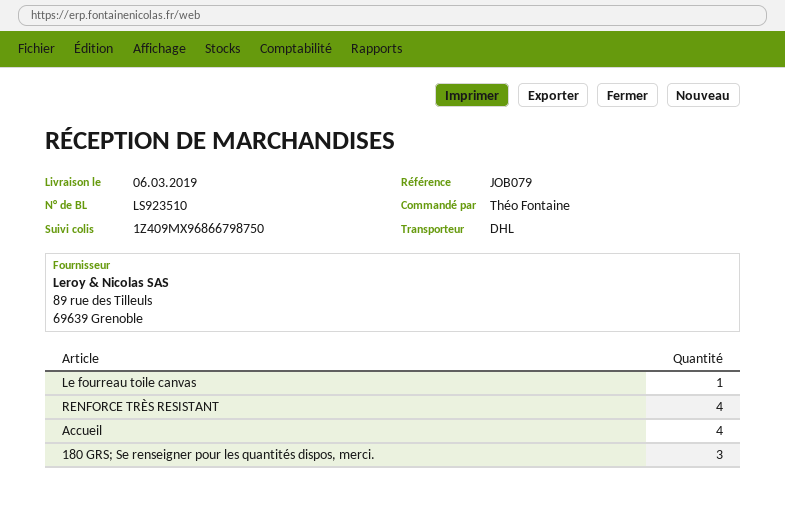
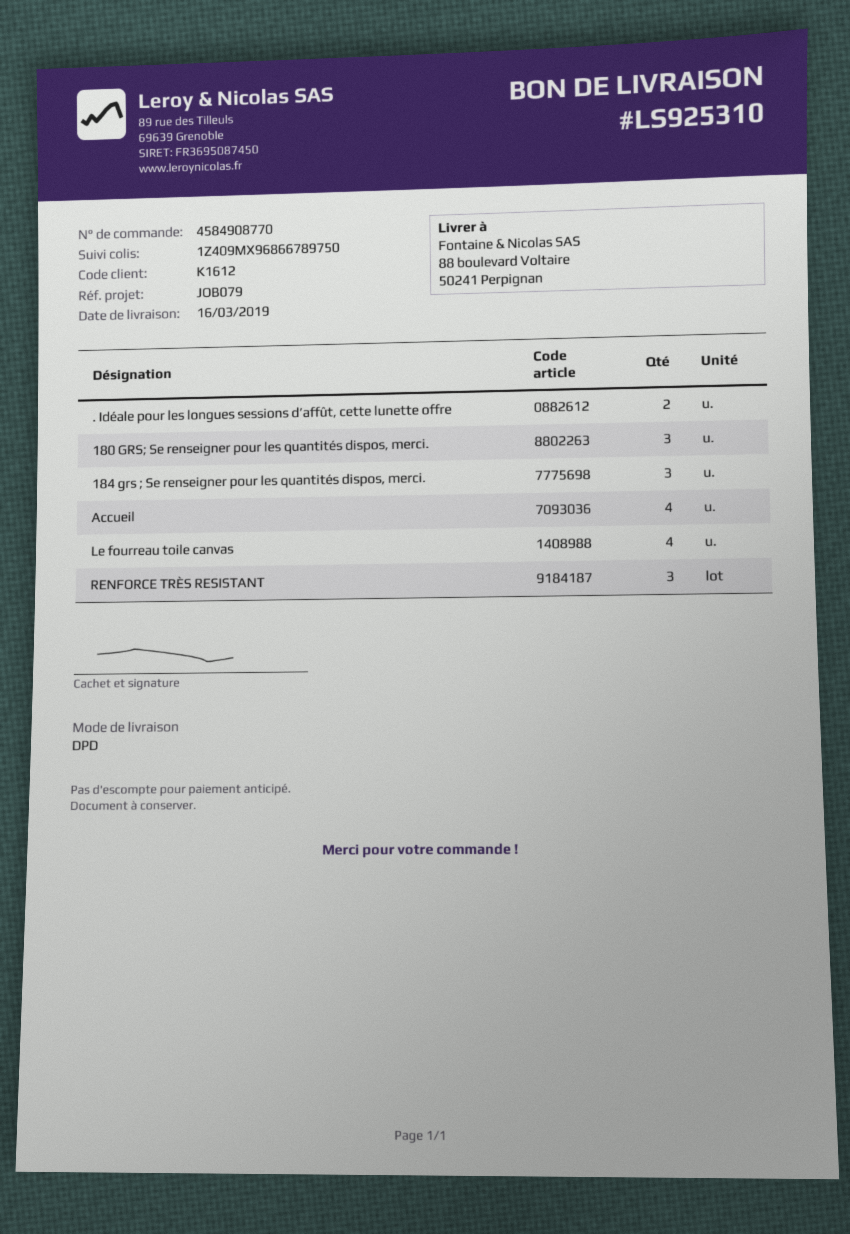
delivery note number: LS923510 -> LS925310
delivery date: 2019-03-06 -> 2019-03-16
shipping method: DHL -> DPD
tracking number: 1Z409MX96866798750 -> 1Z409MX96866789750
Le fourreau toile canvas: 1 -> 4
RENFORCE TRÈS RESISTANT: 4 -> 3
. Idéale pour les longues sessions d’affût, cette lunette offre: none -> 2
184 grs ; Se renseigner pour les quantités dispos, merci.: none -> 3

